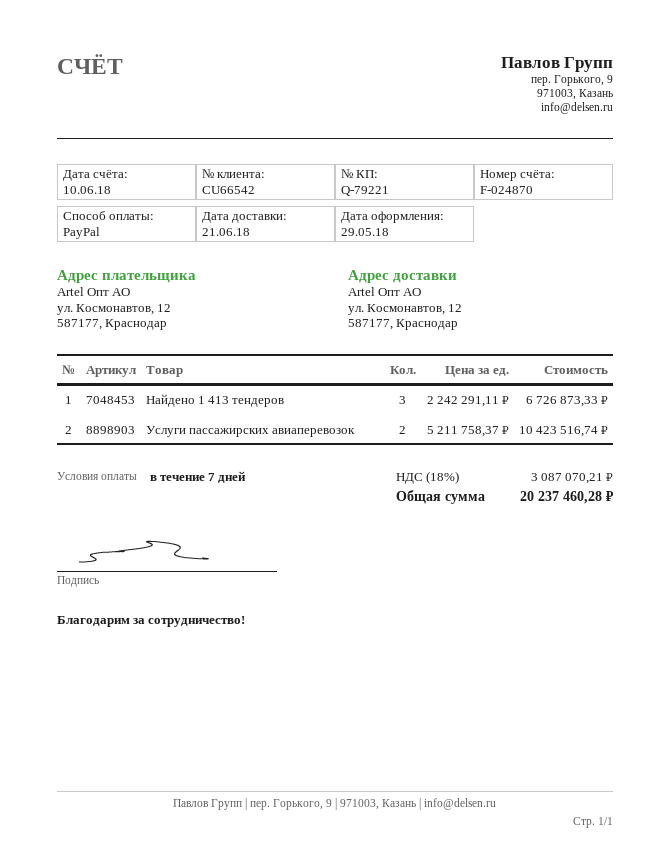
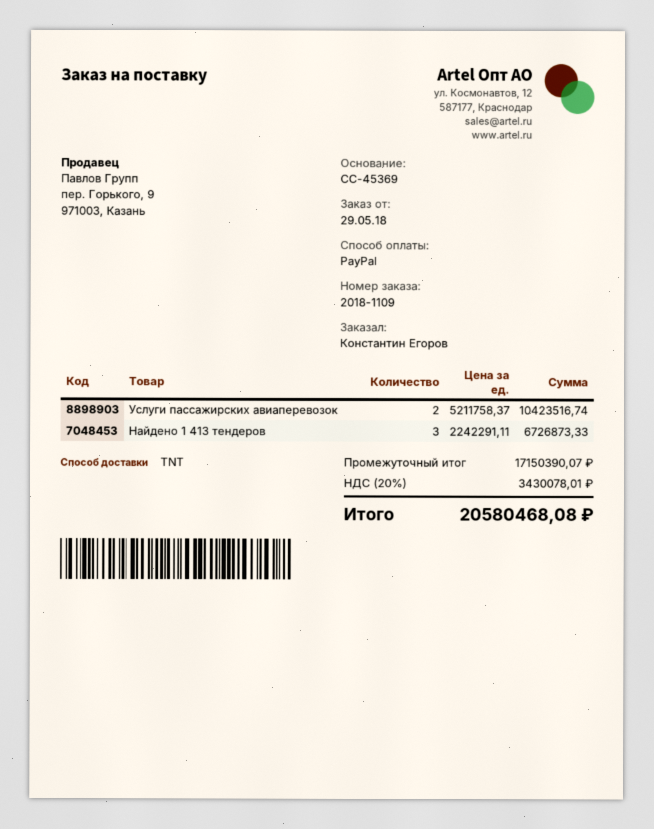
tax: 18% = 3087070.21 -> 20% = 3430078.01
total: 20237460.28 -> 20580468.08

